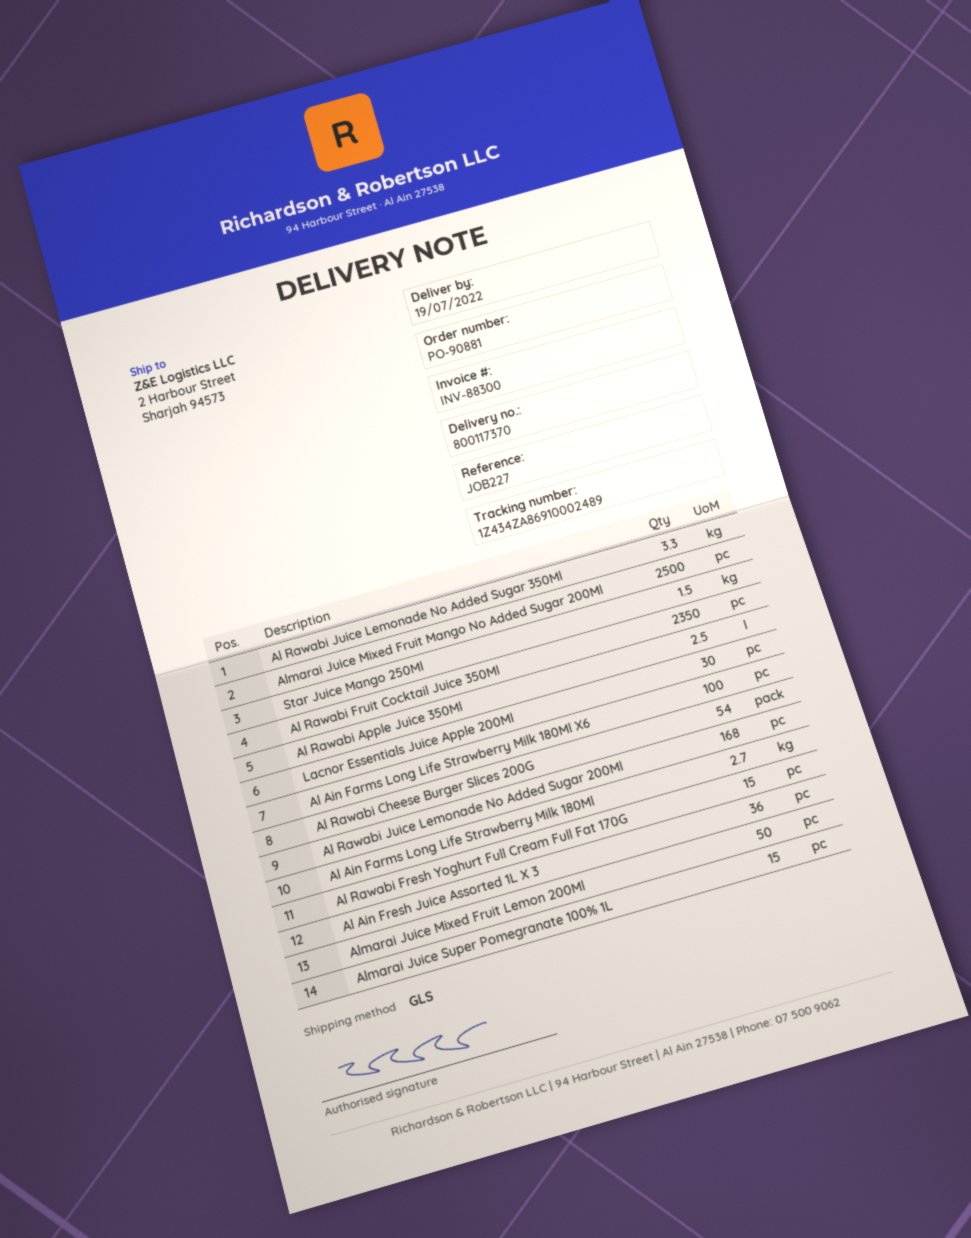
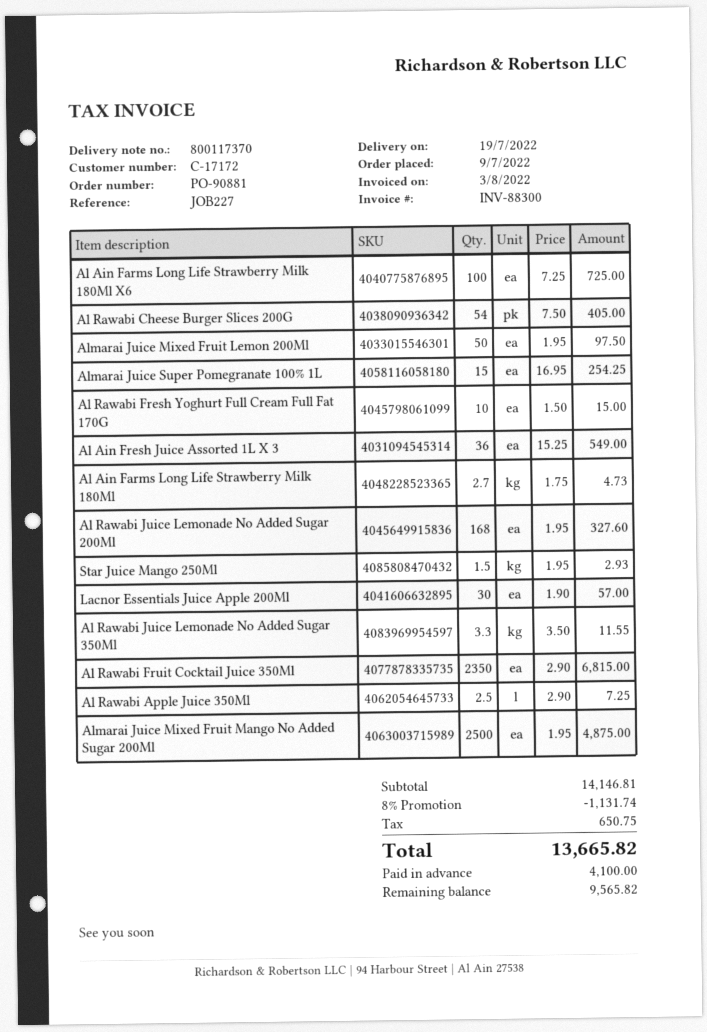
Al Rawabi Fresh Yoghurt Full Cream Full Fat 170G: 15 -> 10

